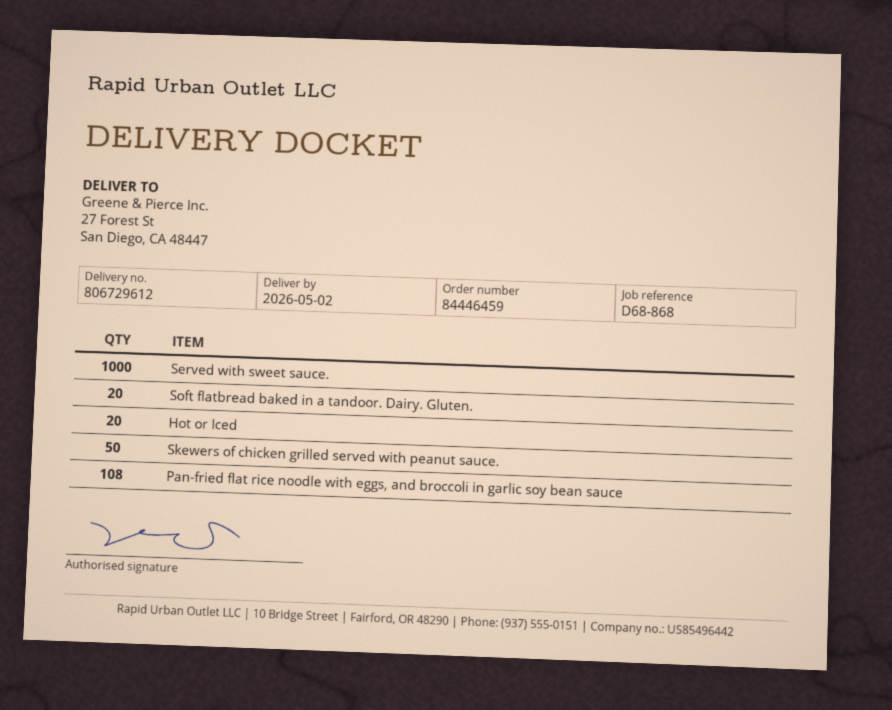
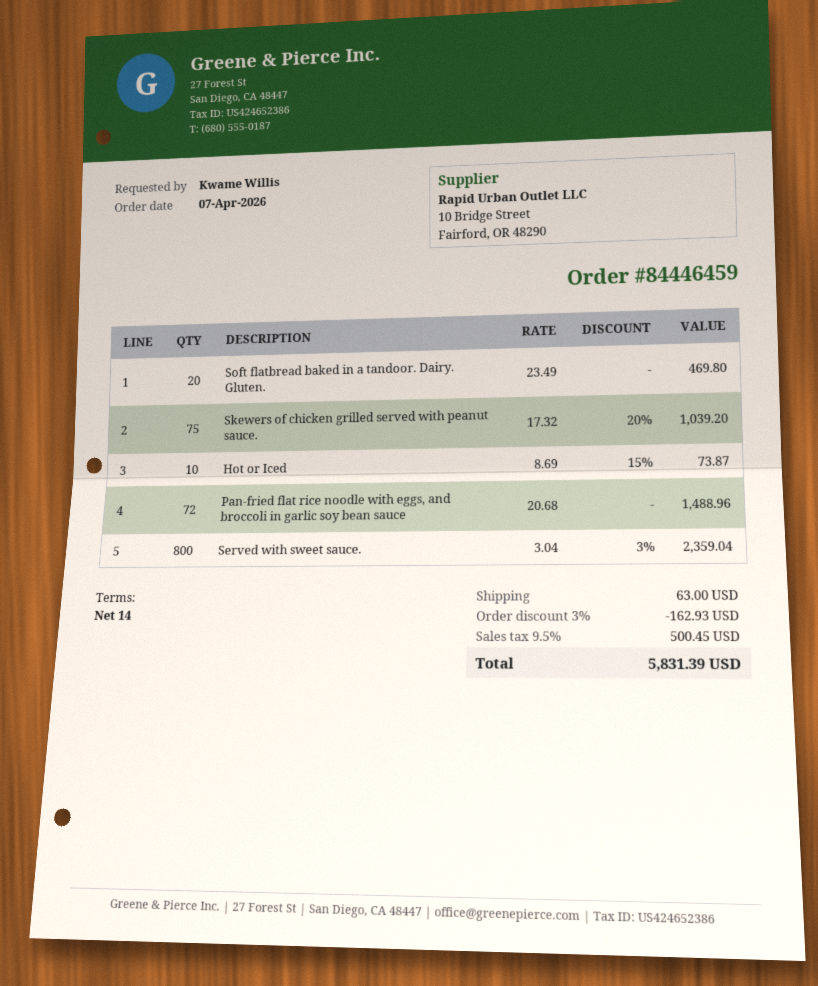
Served with sweet sauce.: 1000 -> 800
Hot or Iced: 20 -> 10
Skewers of chicken grilled served with peanut sauce.: 50 -> 75
Pan-fried flat rice noodle with eggs, and broccoli in garlic soy bean sauce: 108 -> 72

